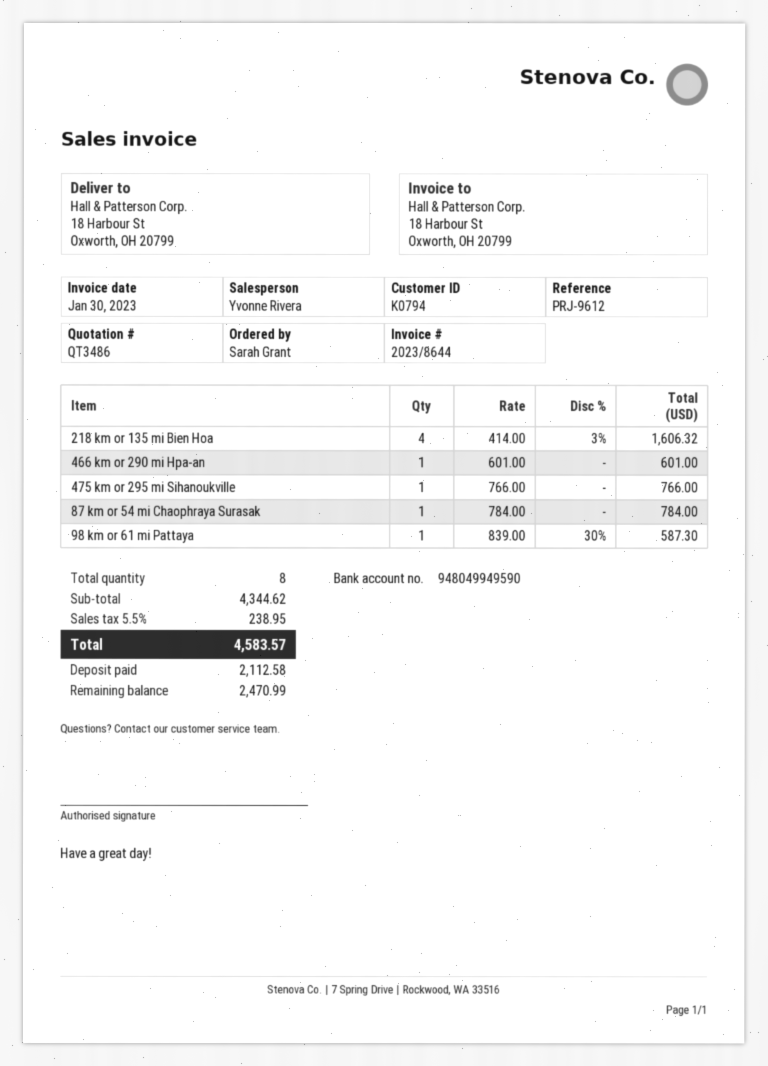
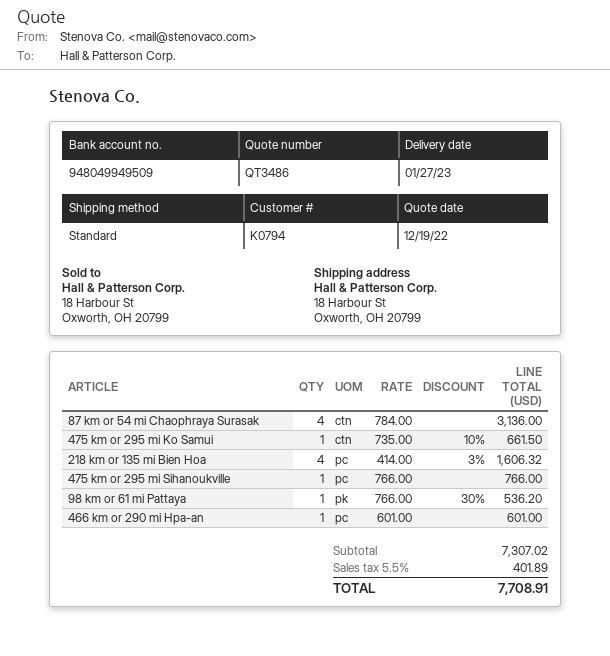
bank account: 948049949590 -> 948049949509
87 km or 54 mi Chaophraya Surasak: 1 x 784.00 = 784.00 -> 4 x 784.00 = 3136.00
98 km or 61 mi Pattaya: 1 x 839.00 - 30% = 587.30 -> 1 x 766.00 - 30% = 536.20
475 km or 295 mi Ko Samui: none -> 1 x 735.00 - 10% = 661.50
subtotal: 4344.62 -> 7307.02
tax: 5.5% = 238.95 -> 5.5% = 401.89
total: 4583.57 -> 7708.91

